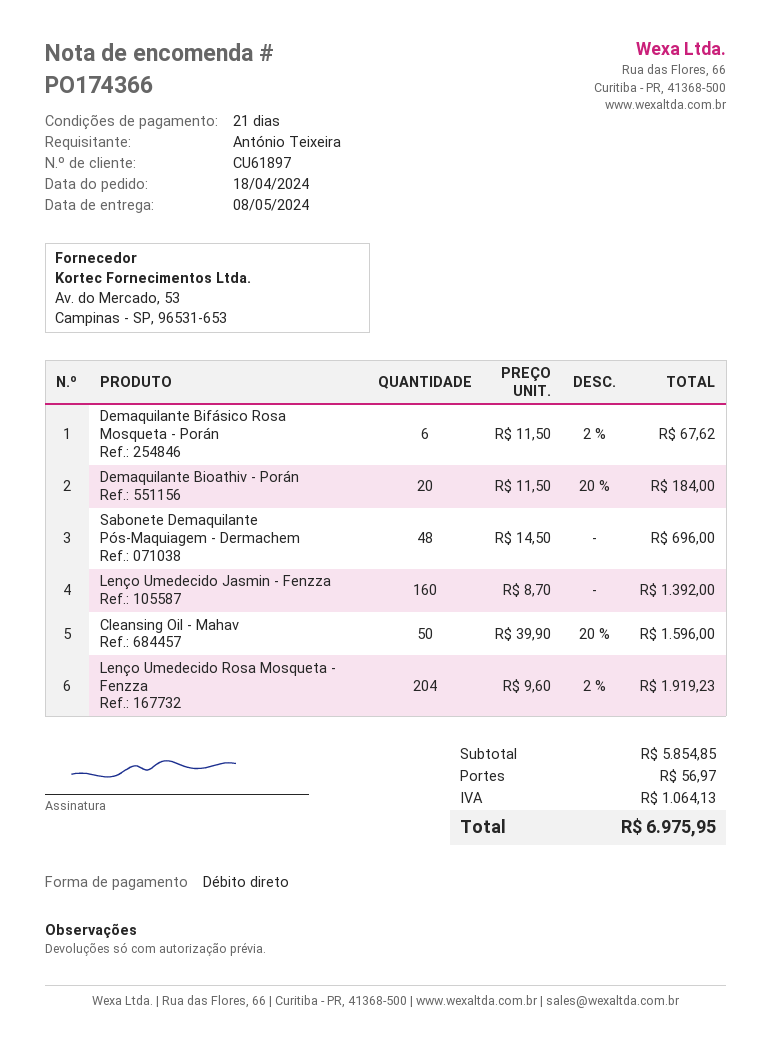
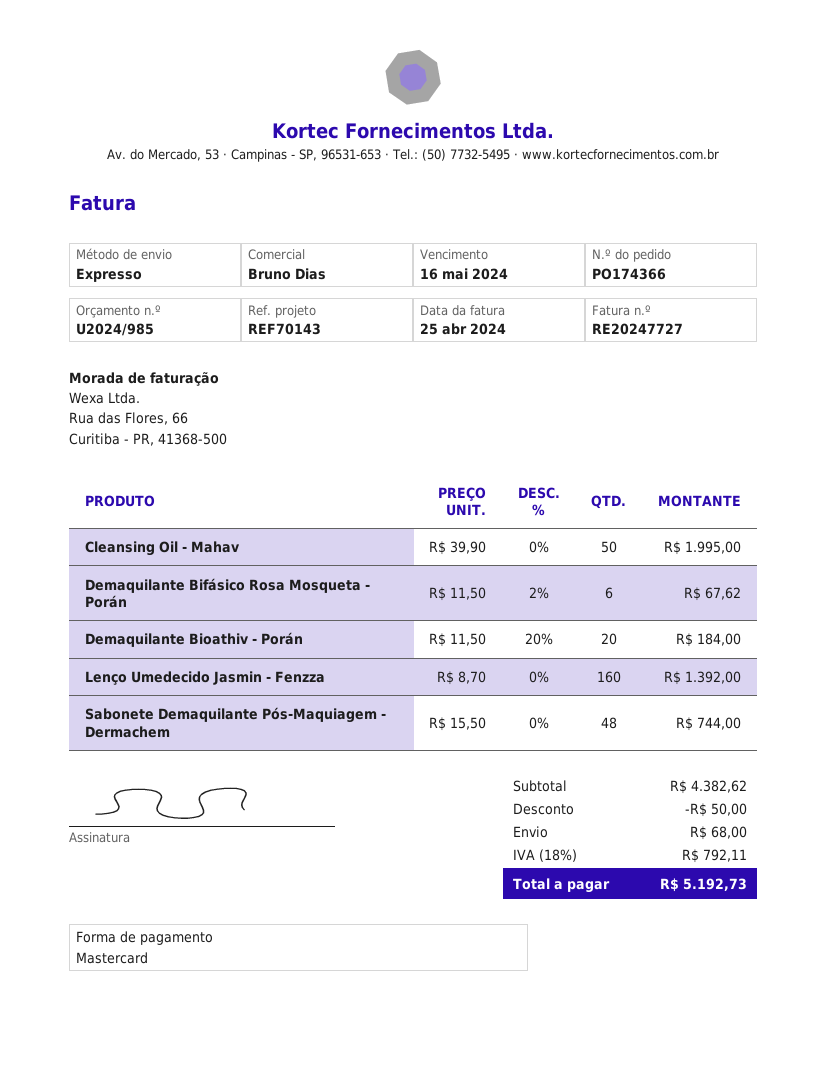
payment method: direct debit -> Mastercard
Sabonete Demaquilante Pós-Maquiagem - Dermachem: 48 x 14.50 = 696.00 -> 48 x 15.50 = 744.00
Cleansing Oil - Mahav: 50 x 39.90 - 20% = 1596.00 -> 50 x 39.90 = 1995.00
Lenço Umedecido Rosa Mosqueta - Fenzza: 204 x 9.60 - 2% = 1919.23 -> none
subtotal: 5854.85 -> 4382.62
discount: none -> 50.00
shipping: 56.97 -> 68.00
tax: 1064.13 -> 792.11
total: 6975.95 -> 5192.73

